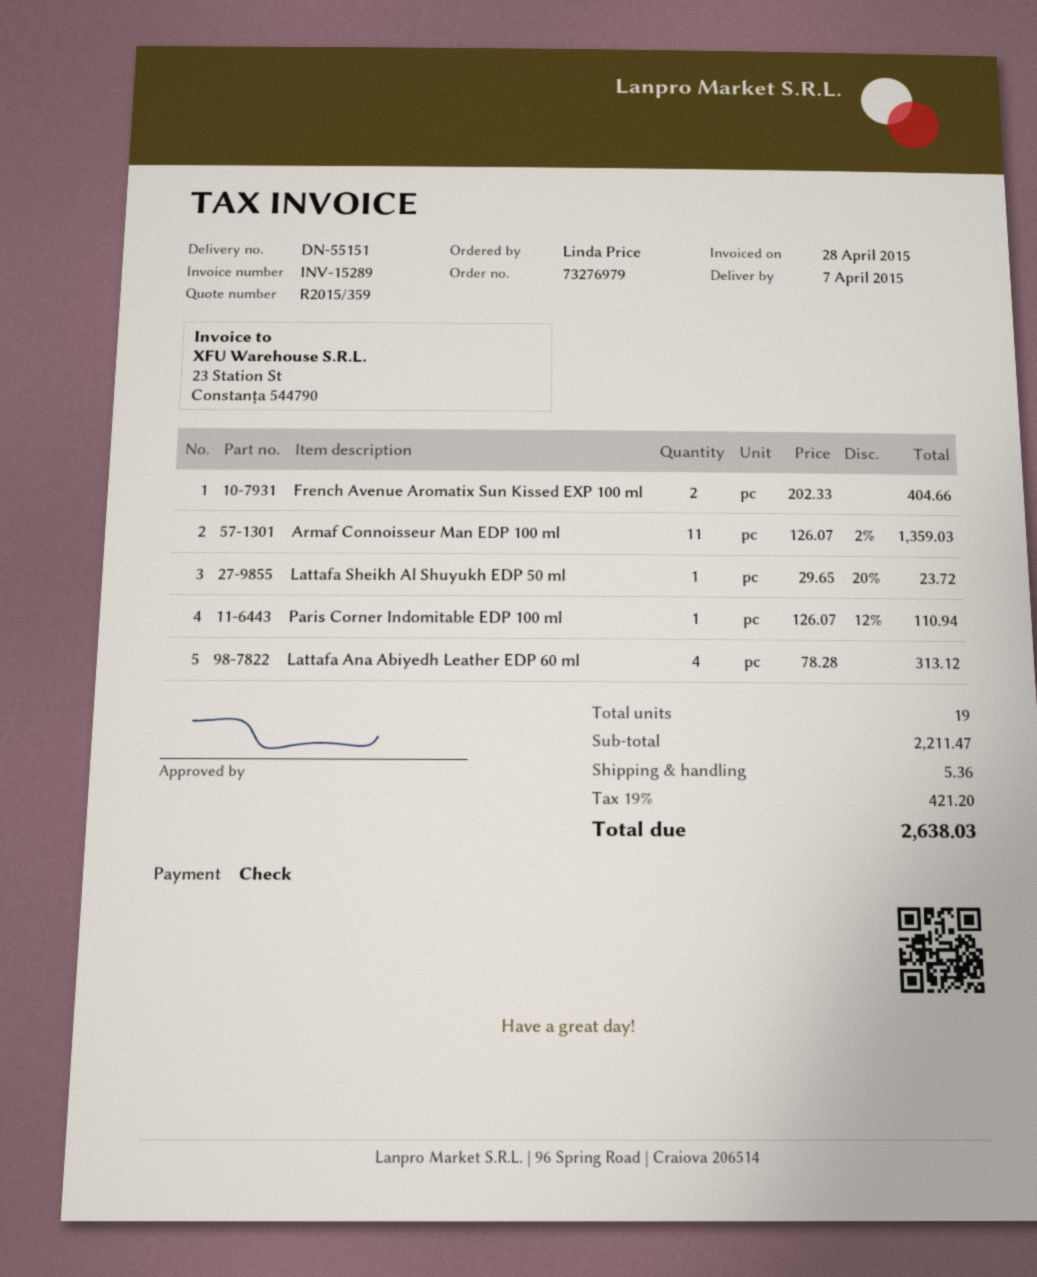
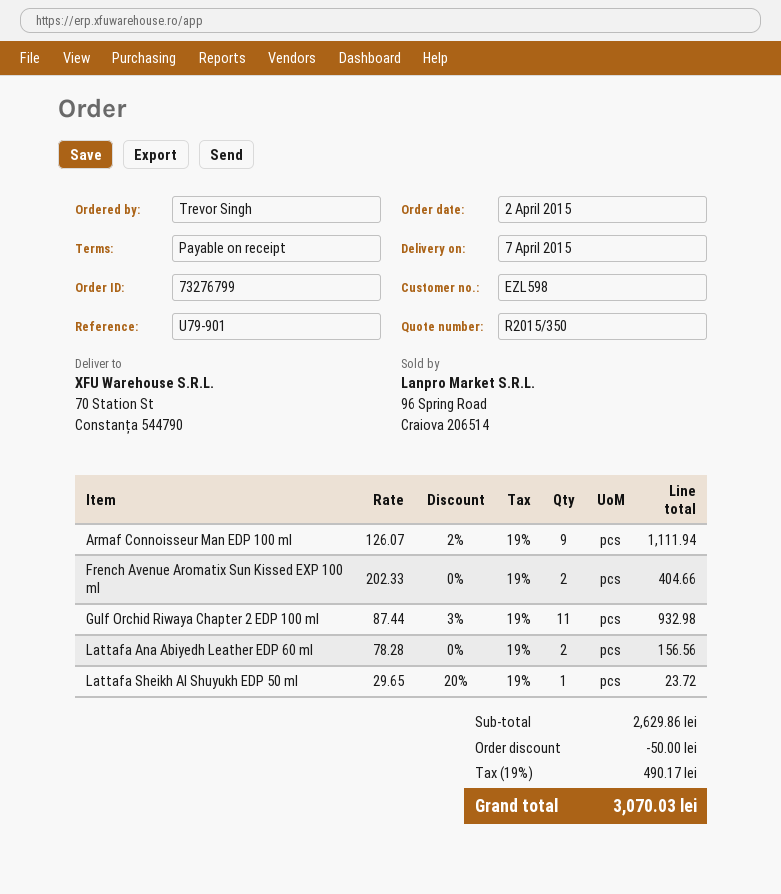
quote number: R2015/359 -> R2015/350
order number: 73276979 -> 73276799
ordered by: Linda Price -> Trevor Singh
Armaf Connoisseur Man EDP 100 ml: 11 x 126.07 - 2% = 1359.03 -> 9 x 126.07 - 2% = 1111.94
Paris Corner Indomitable EDP 100 ml: 1 x 126.07 - 12% = 110.94 -> none
Lattafa Ana Abiyedh Leather EDP 60 ml: 4 x 78.28 = 313.12 -> 2 x 78.28 = 156.56
Gulf Orchid Riwaya Chapter 2 EDP 100 ml: none -> 11 x 87.44 - 3% = 932.98
subtotal: 2211.47 -> 2629.86
discount: none -> 50.00
shipping: 5.36 -> none
tax: 19% = 421.20 -> 19% = 490.17
total: 2638.03 -> 3070.03

